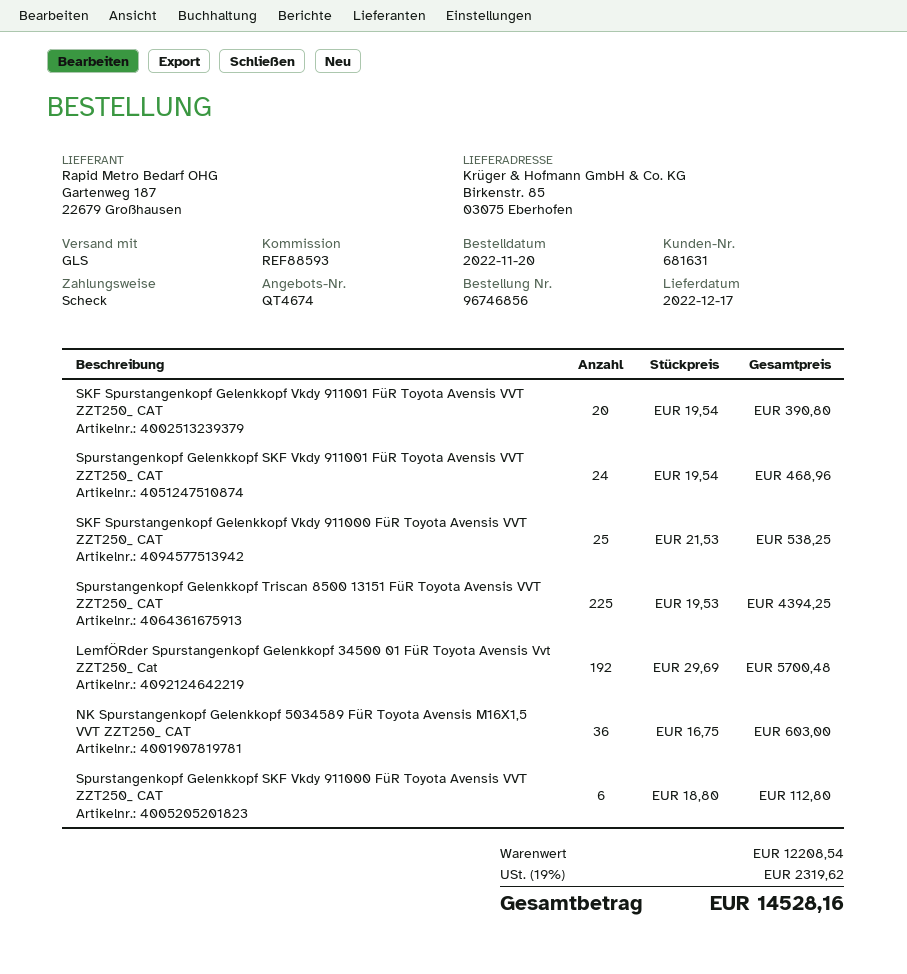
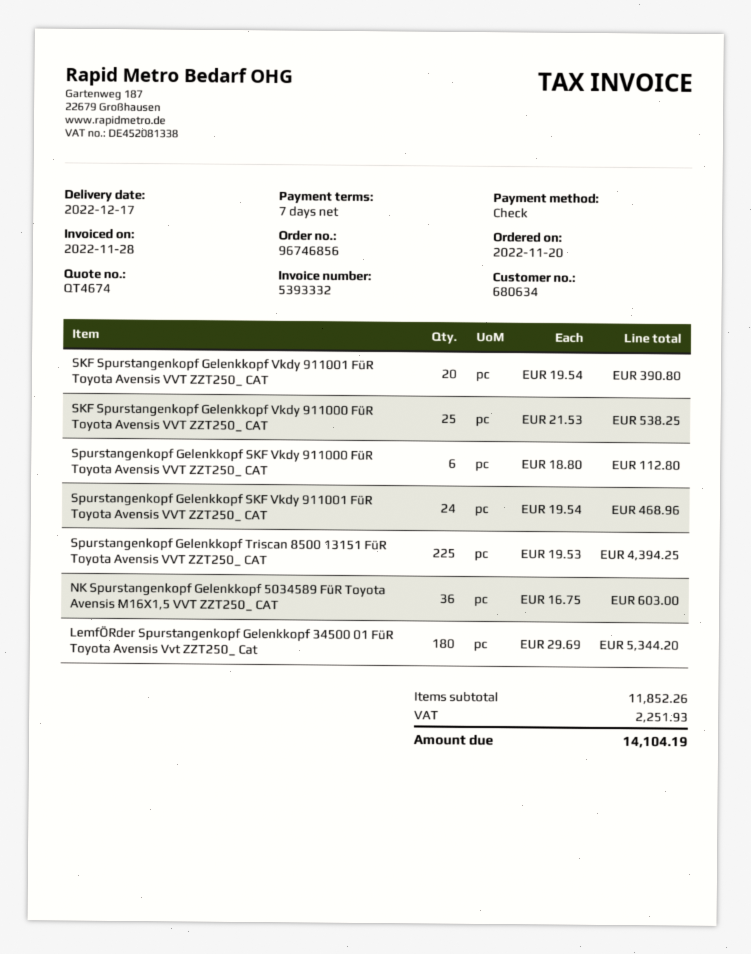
customer number: 681631 -> 680634
LemfÖRder Spurstangenkopf Gelenkkopf 34500 01 FüR Toyota Avensis Vvt ZZT250_ Cat: 192 x 29.69 = 5700.48 -> 180 x 29.69 = 5344.20
subtotal: 12208.54 -> 11852.26
tax: 2319.62 -> 2251.93
total: 14528.16 -> 14104.19

